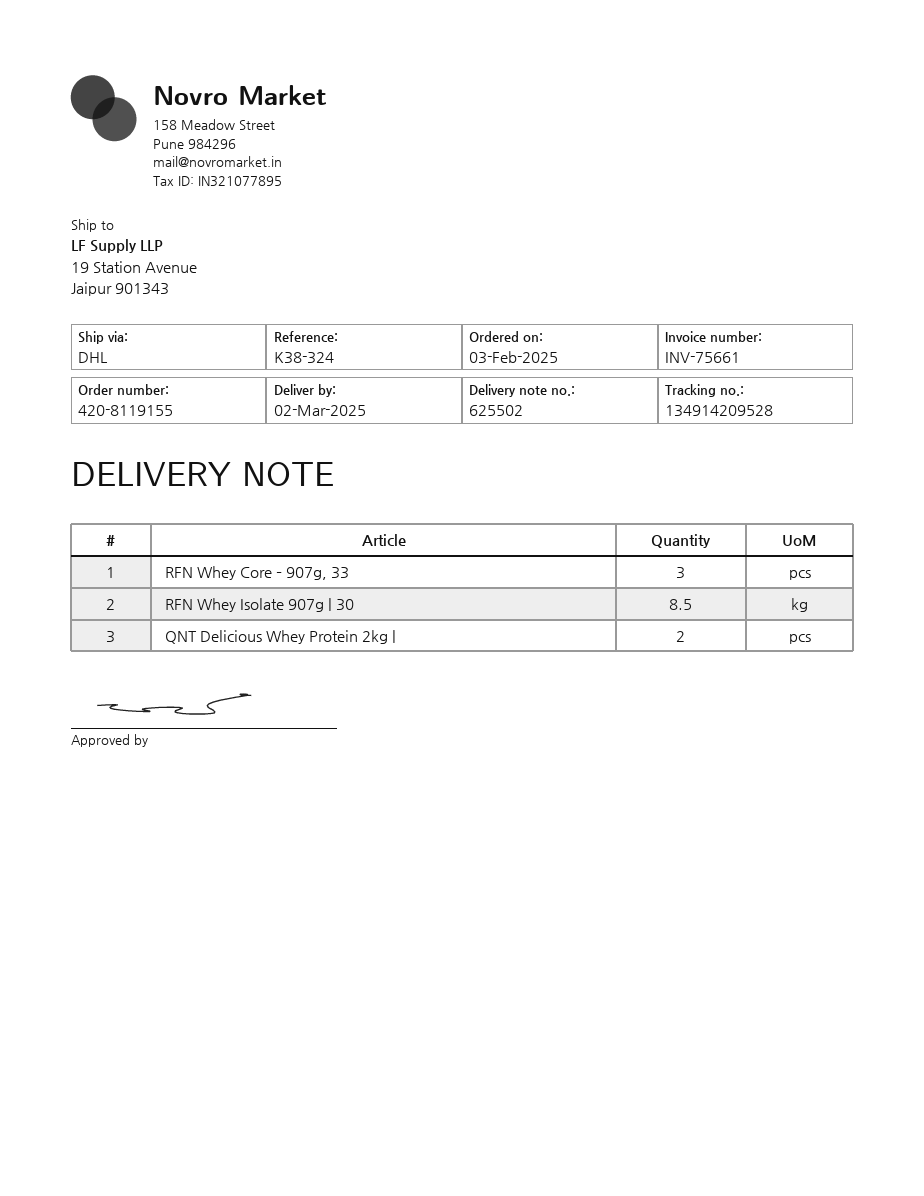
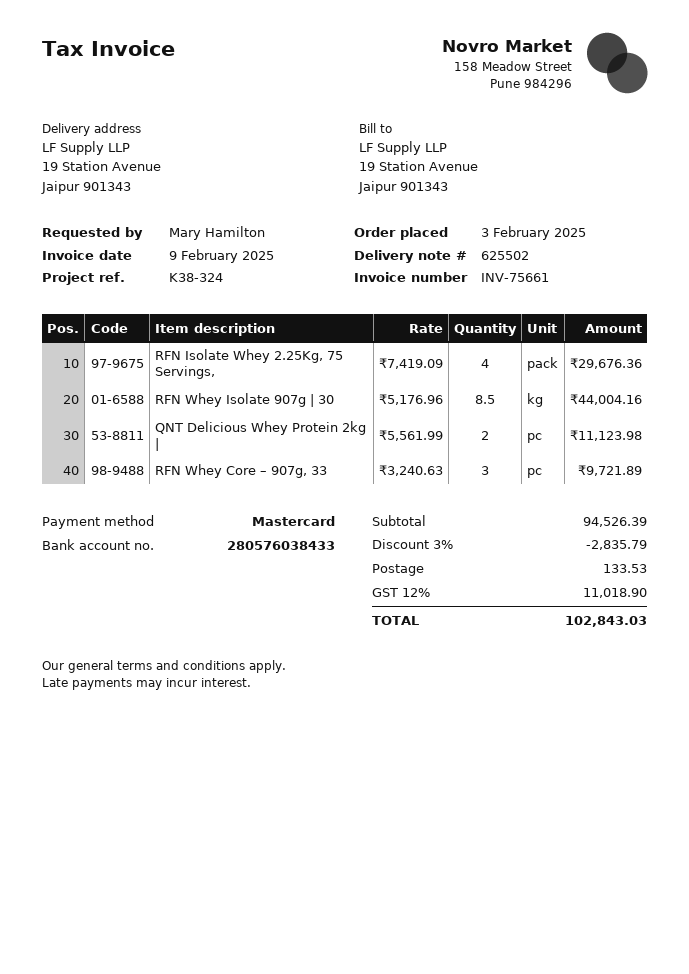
RFN Isolate Whey 2.25Kg, 75 Servings,: none -> 4

